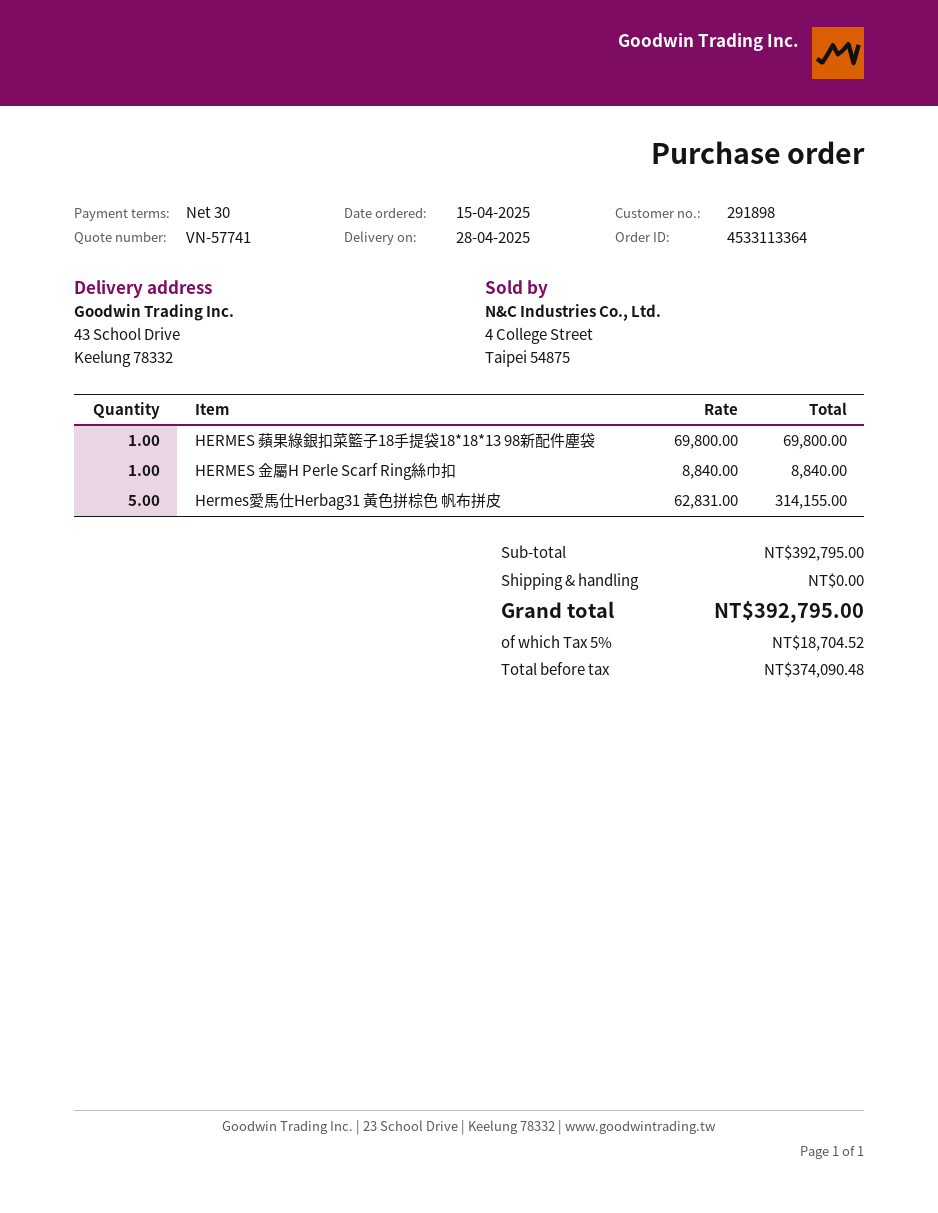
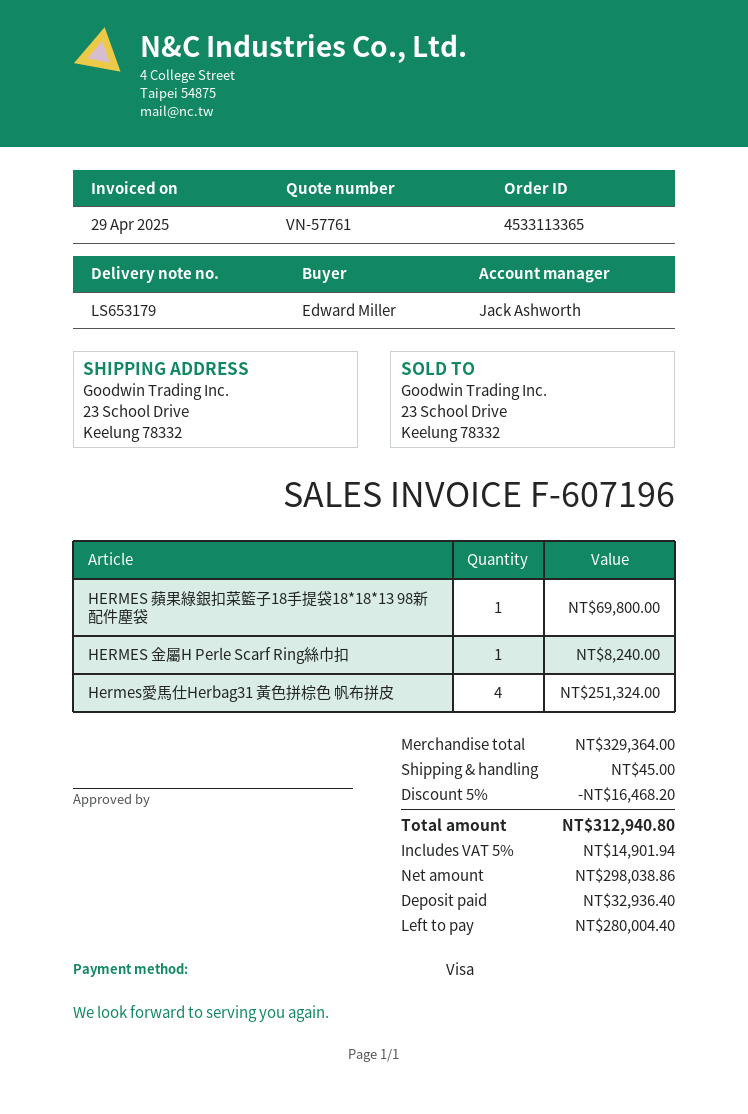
quote number: VN-57741 -> VN-57761
order number: 4533113364 -> 4533113365
ship to: 43 School Drive, Keelung 78332 -> 23 School Drive, Keelung 78332
HERMES 金屬H Perle Scarf Ring絲巾扣: 1 for 8840.00 -> 1 for 8240.00
Hermes愛馬仕Herbag31 黃色拼棕色 帆布拼皮: 5 for 314155.00 -> 4 for 251324.00
subtotal: 392795.00 -> 329364.00
discount: none -> 5% = 16468.20
shipping: 0.00 -> 45.00
net: 374090.48 -> 298038.86
tax: 5% = 18704.52 -> 5% = 14901.94
total: 392795.00 -> 312940.80

